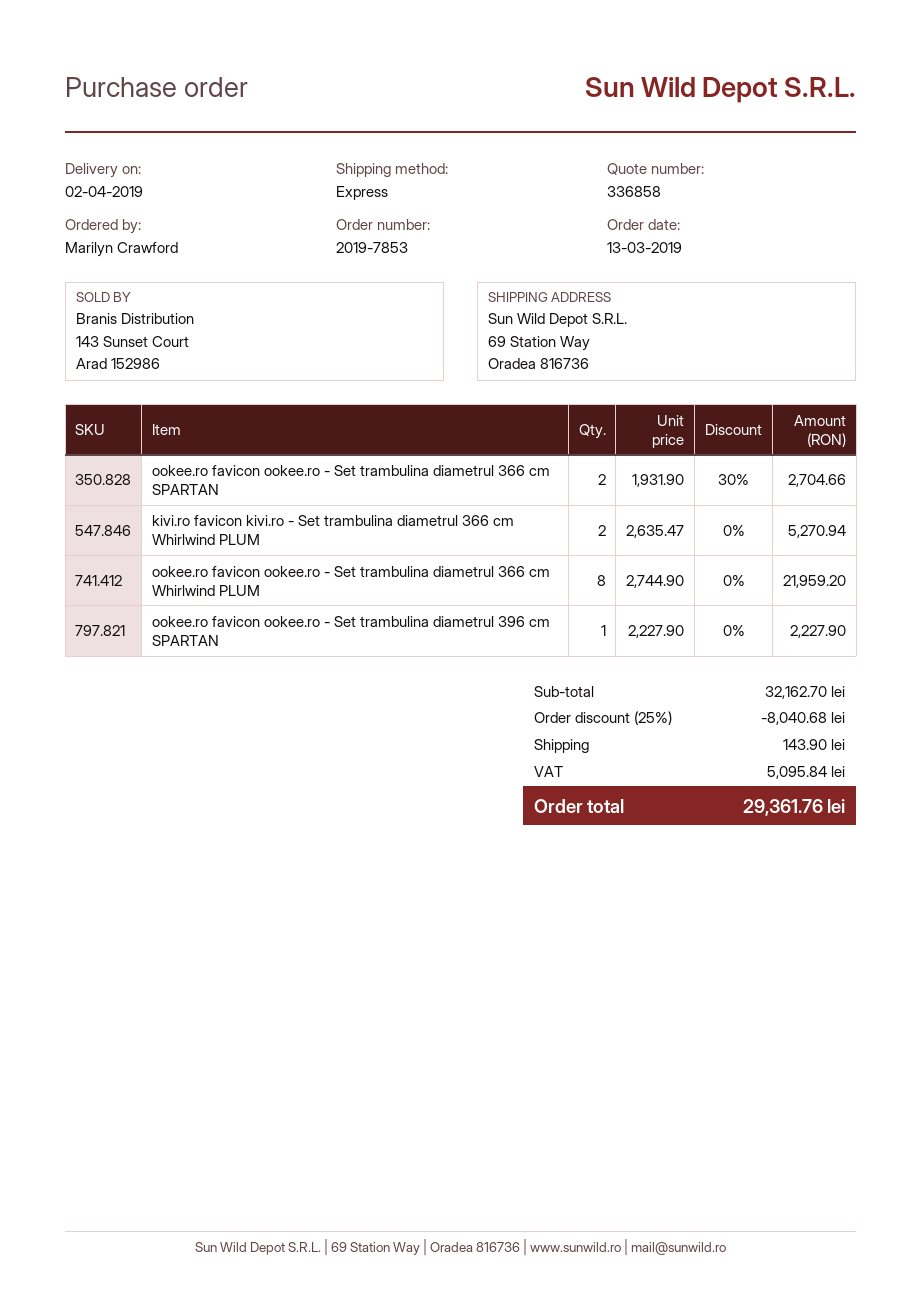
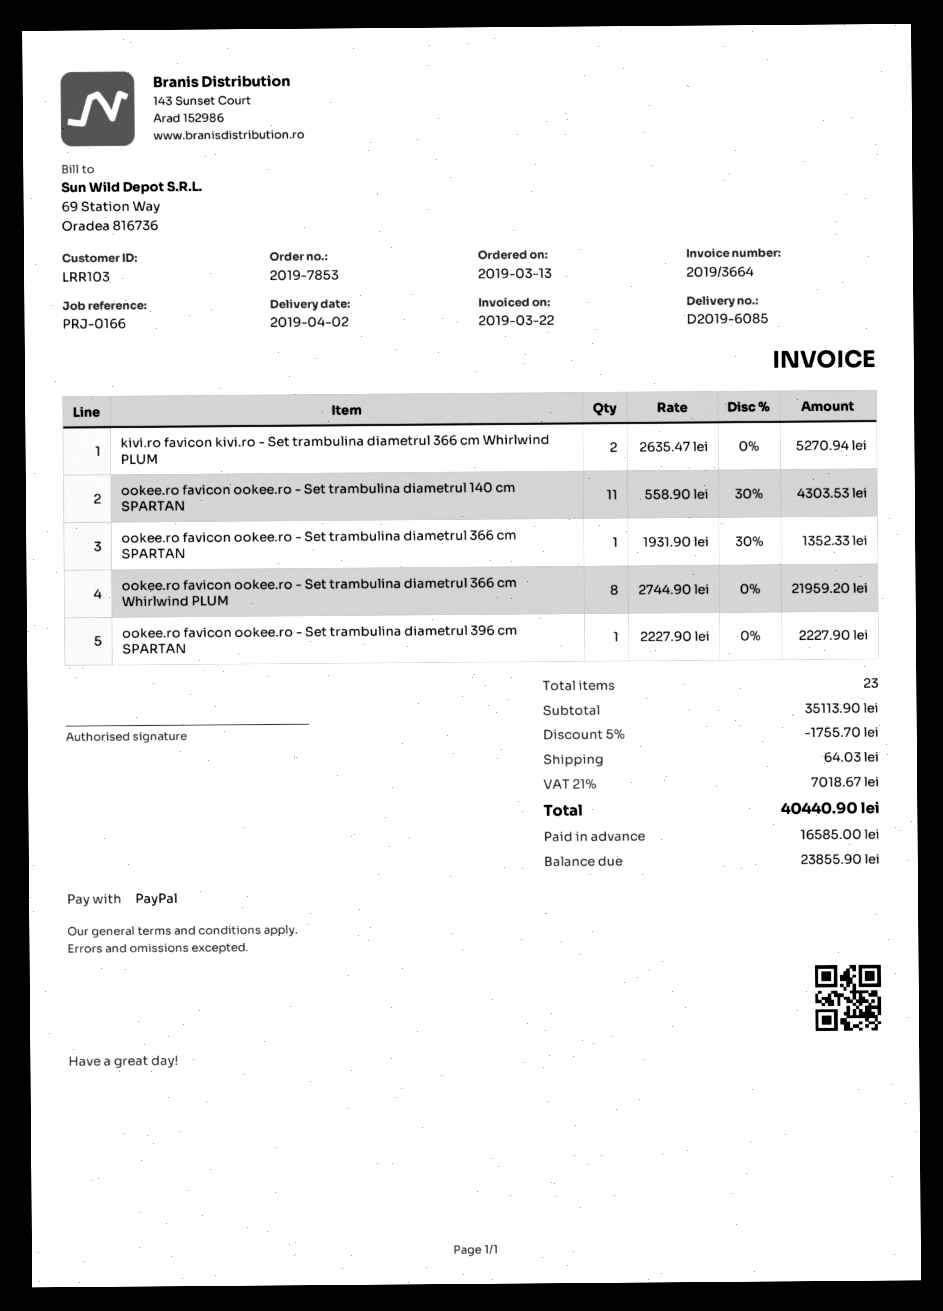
ookee.ro favicon ookee.ro - Set trambulina diametrul 366 cm SPARTAN: 2 x 1931.90 - 30% = 2704.66 -> 1 x 1931.90 - 30% = 1352.33
ookee.ro favicon ookee.ro - Set trambulina diametrul 140 cm SPARTAN: none -> 11 x 558.90 - 30% = 4303.53
subtotal: 32162.70 -> 35113.90
discount: 25% = 8040.68 -> 5% = 1755.70
shipping: 143.90 -> 64.03
tax: 5095.84 -> 7018.67
total: 29361.76 -> 40440.90

